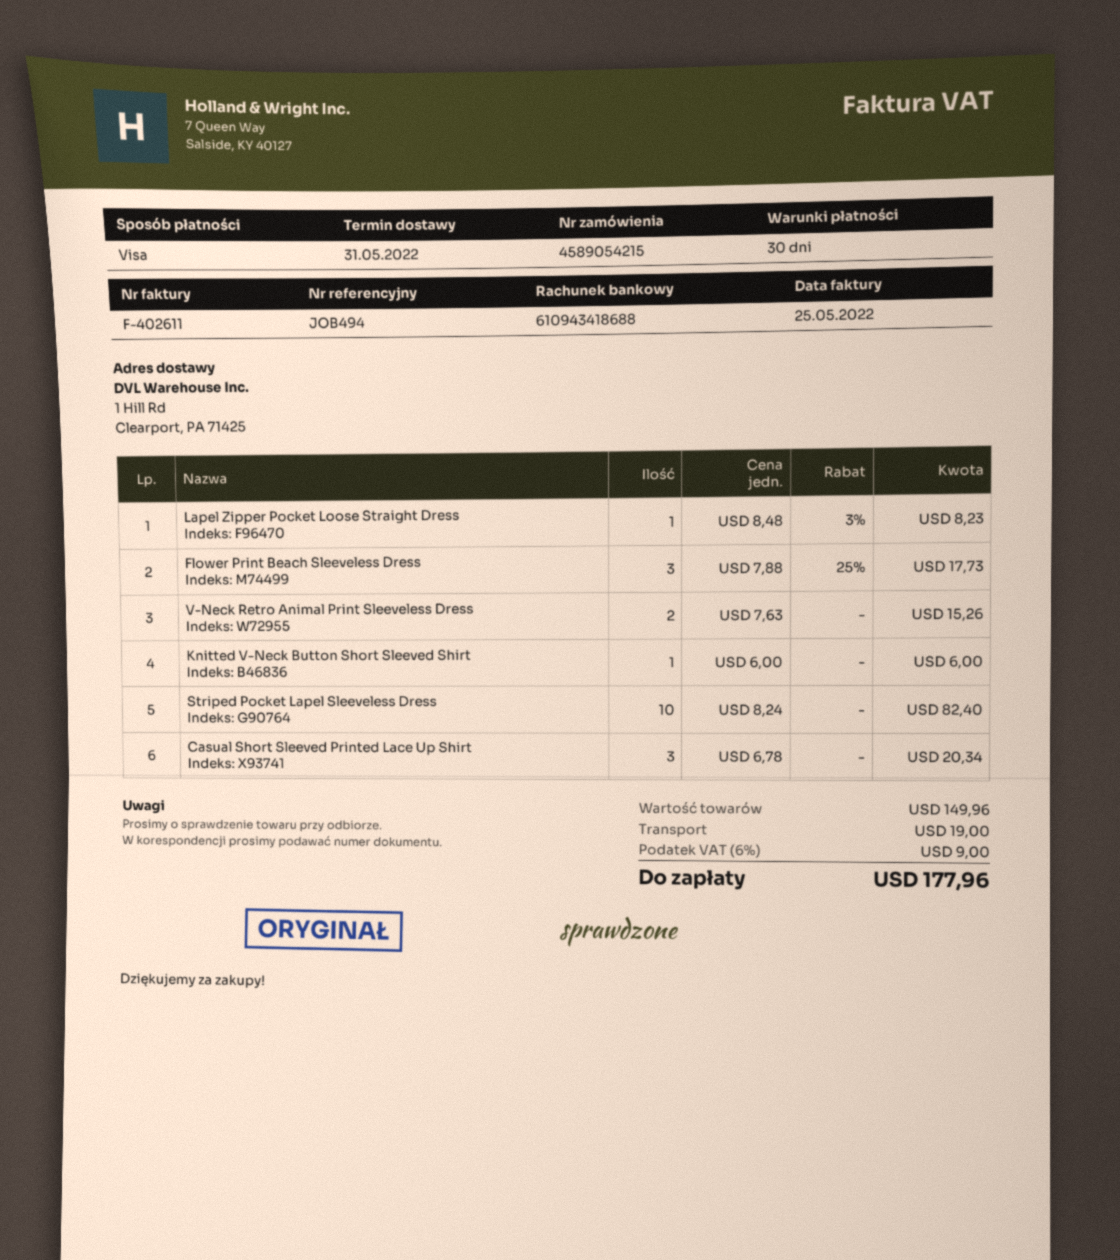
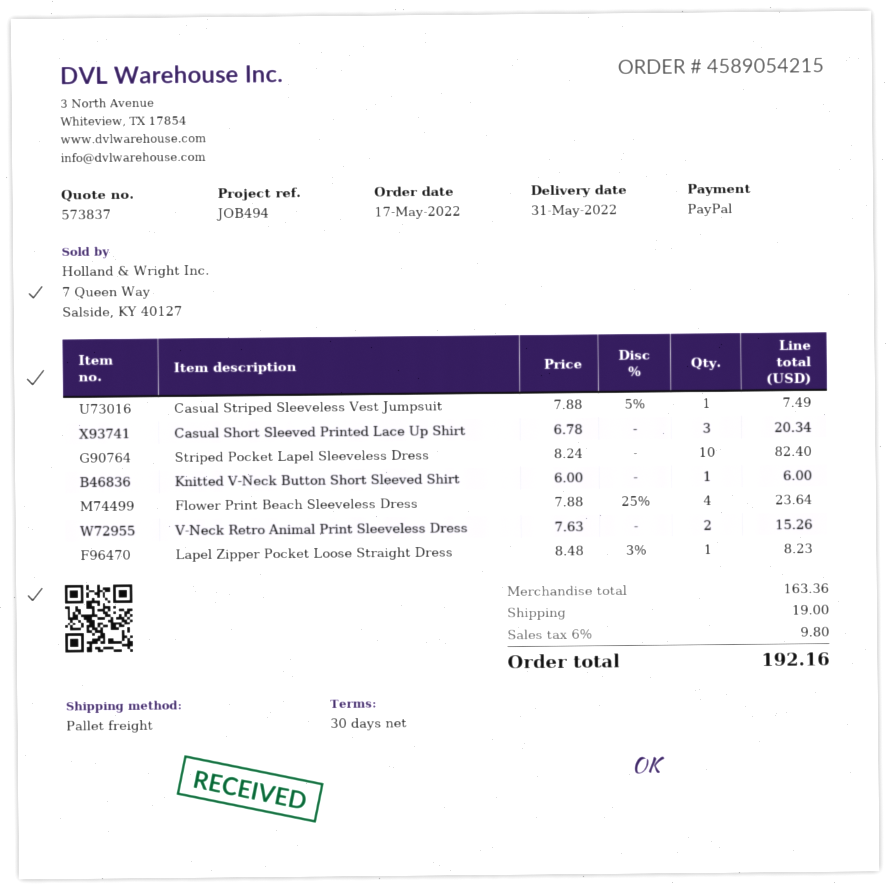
payment method: Visa -> PayPal
Flower Print Beach Sleeveless Dress: 3 x 7.88 - 25% = 17.73 -> 4 x 7.88 - 25% = 23.64
Casual Striped Sleeveless Vest Jumpsuit: none -> 1 x 7.88 - 5% = 7.49
subtotal: 149.96 -> 163.36
tax: 6% = 9.00 -> 6% = 9.80
total: 177.96 -> 192.16

